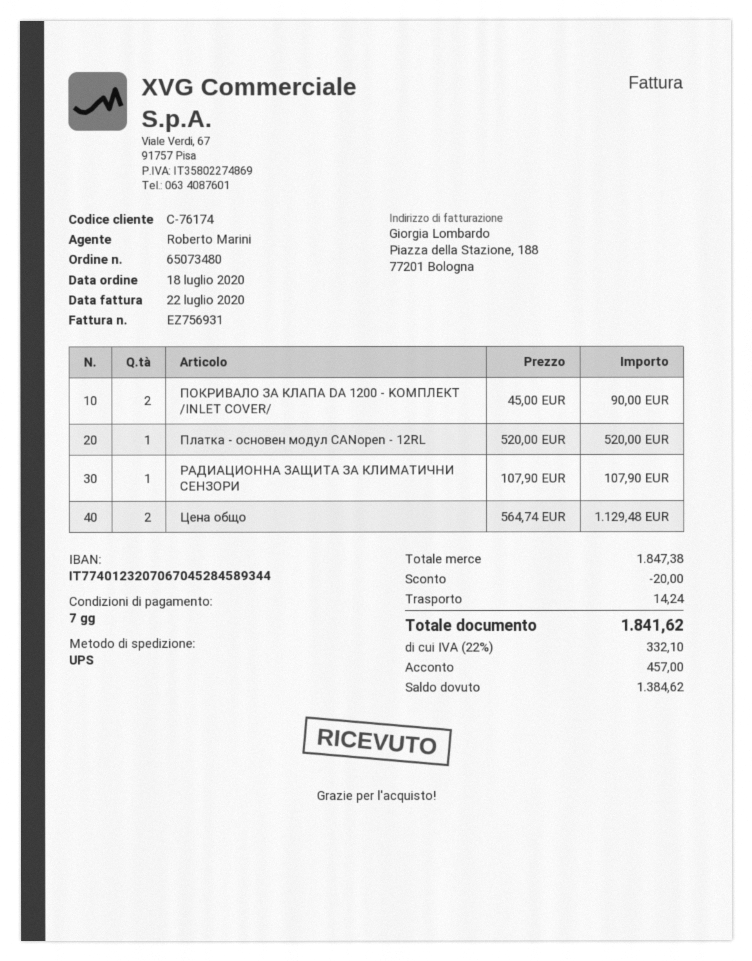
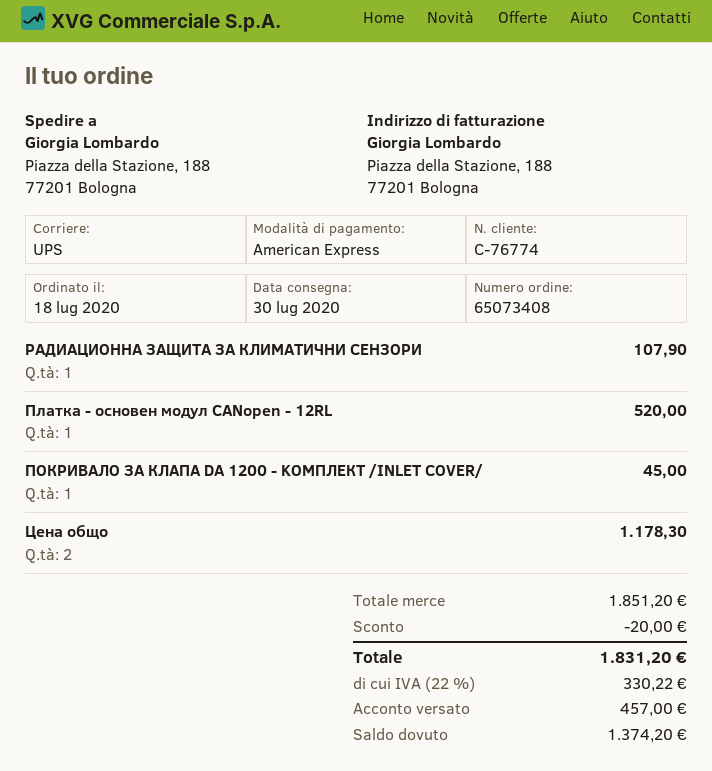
order number: 65073480 -> 65073408
customer number: C-76174 -> C-76774
ПОКРИВАЛО ЗА КЛАПА DA 1200 - KОМПЛЕКT /INLET COVER/: 2 for 90.00 -> 1 for 45.00
Цена общо: 2 for 1129.48 -> 2 for 1178.30
subtotal: 1847.38 -> 1851.20
shipping: 14.24 -> none
tax: 22% = 332.10 -> 22% = 330.22
total: 1841.62 -> 1831.20
balance: 1384.62 -> 1374.20

